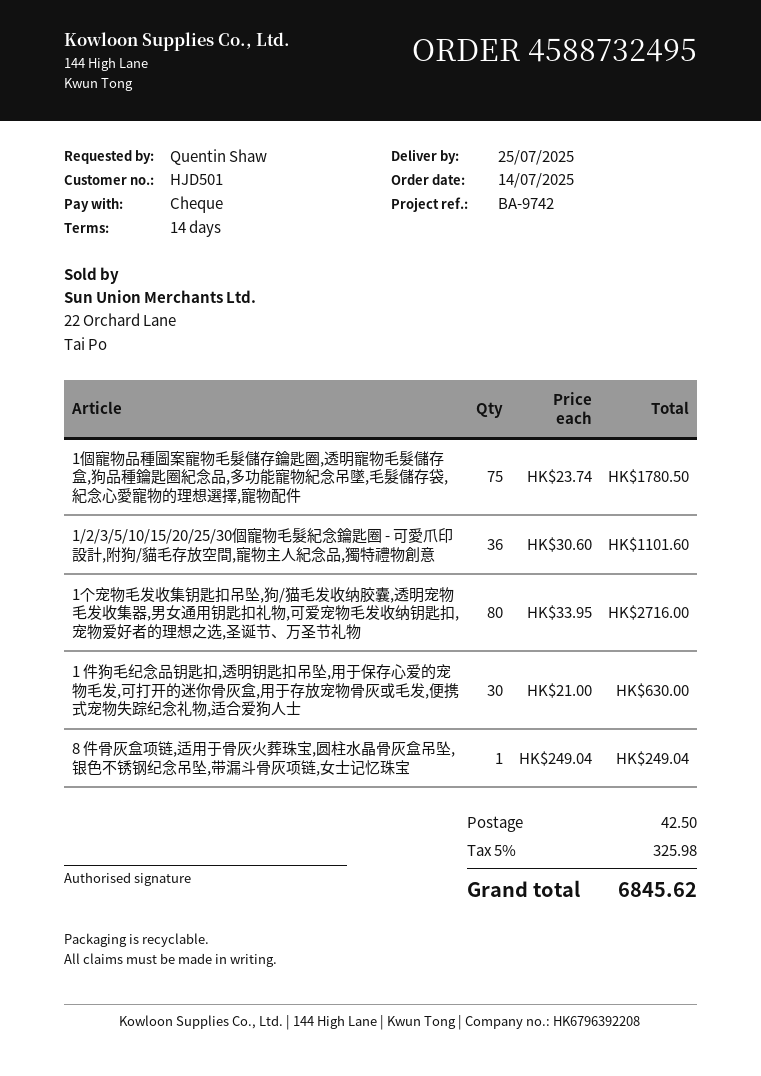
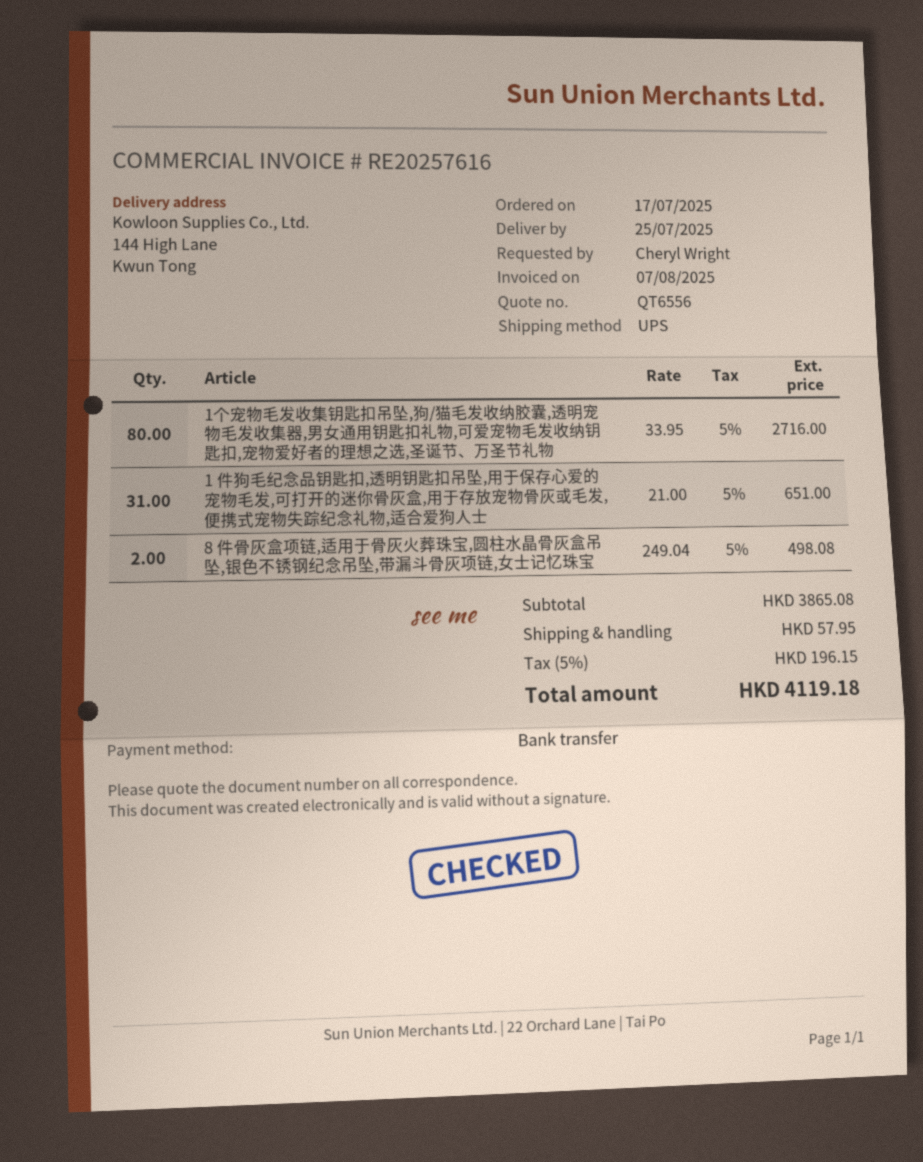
order date: 2025-07-14 -> 2025-07-17
ordered by: Quentin Shaw -> Cheryl Wright
payment method: cheque -> bank transfer
1個寵物品種圖案寵物毛髮儲存鑰匙圈,透明寵物毛髮儲存盒,狗品種鑰匙圈紀念品,多功能寵物紀念吊墜,毛髮儲存袋,紀念心愛寵物的理想選擇,寵物配件: 75 x 23.74 = 1780.50 -> none
1/2/3/5/10/15/20/25/30個寵物毛髮紀念鑰匙圈 - 可愛爪印設計,附狗/貓毛存放空間,寵物主人紀念品,獨特禮物創意: 36 x 30.60 = 1101.60 -> none
1 件狗毛纪念品钥匙扣,透明钥匙扣吊坠,用于保存心爱的宠物毛发,可打开的迷你骨灰盒,用于存放宠物骨灰或毛发,便携式宠物失踪纪念礼物,适合爱狗人士: 30 x 21.00 = 630.00 -> 31 x 21.00 = 651.00
8 件骨灰盒项链,适用于骨灰火葬珠宝,圆柱水晶骨灰盒吊坠,银色不锈钢纪念吊坠,带漏斗骨灰项链,女士记忆珠宝: 1 x 249.04 = 249.04 -> 2 x 249.04 = 498.08
shipping: 42.50 -> 57.95
tax: 5% = 325.98 -> 5% = 196.15
total: 6845.62 -> 4119.18

